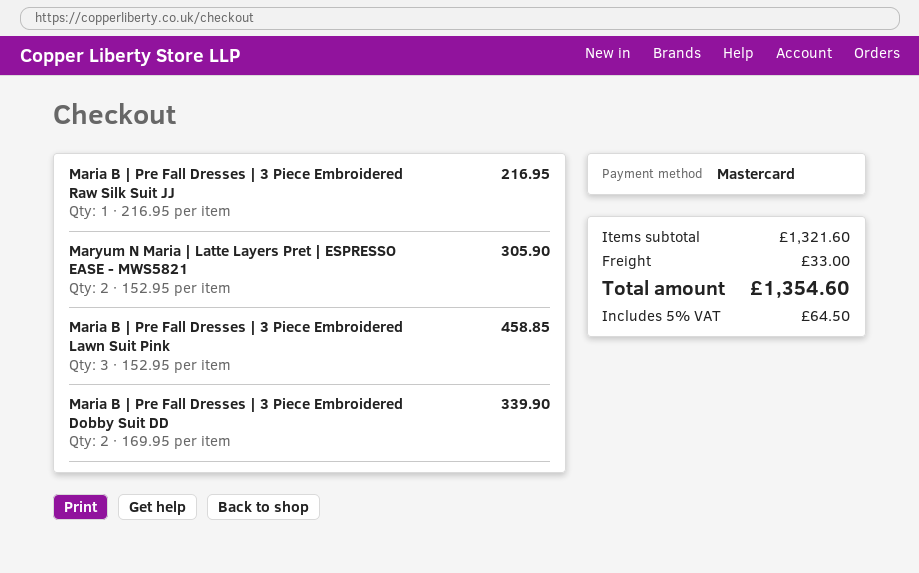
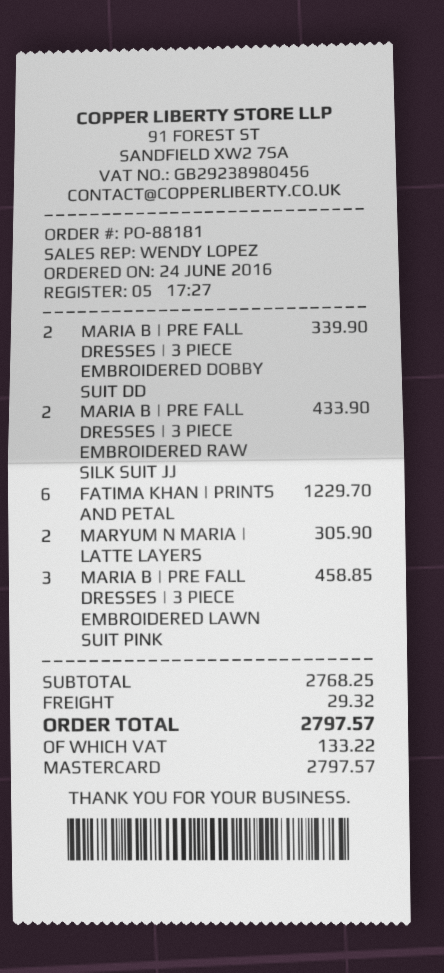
Maria B | Pre Fall Dresses | 3 Piece Embroidered Raw Silk Suit JJ: 1 for 216.95 -> 2 for 433.90
FATIMA KHAN | PRINTS AND PETAL: none -> 6 for 1229.70
subtotal: 1321.60 -> 2768.25
shipping: 33.00 -> 29.32
tax: 64.50 -> 133.22
total: 1354.60 -> 2797.57

